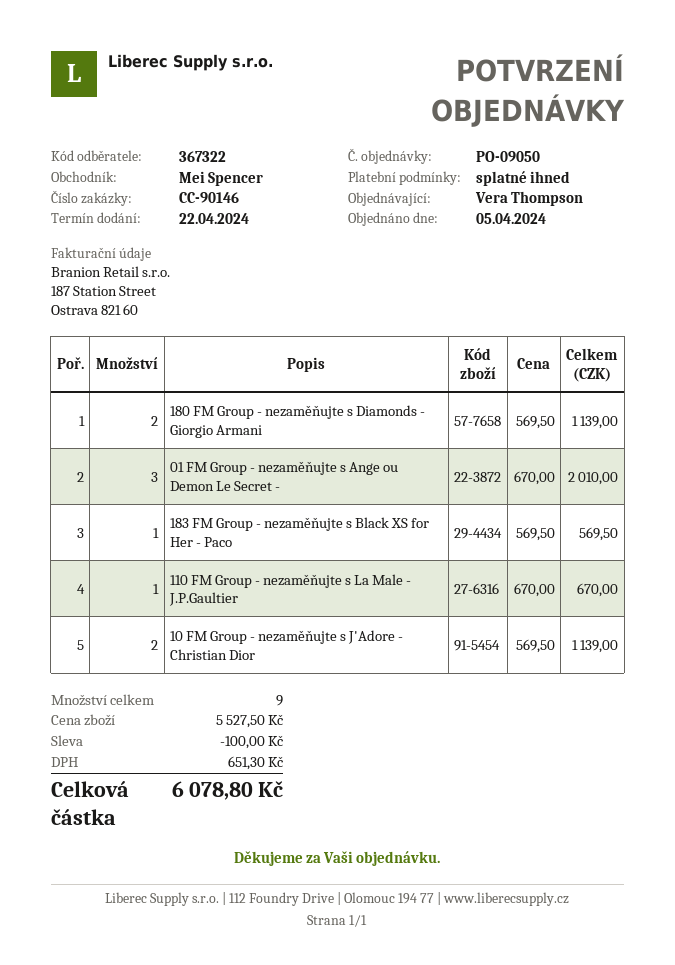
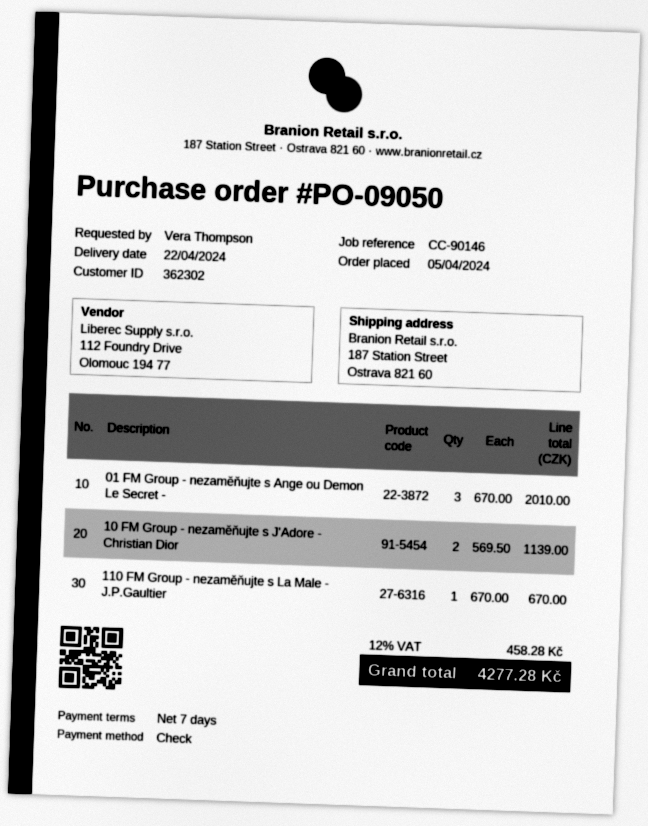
payment terms: on receipt -> 7 days
customer number: 367322 -> 362302
180 FM Group - nezaměňujte s Diamonds - Giorgio Armani: 2 x 569.50 = 1139.00 -> none
183 FM Group - nezaměňujte s Black XS for Her - Paco: 1 x 569.50 = 569.50 -> none
discount: 100.00 -> none
tax: 651.30 -> 458.28
total: 6078.80 -> 4277.28

